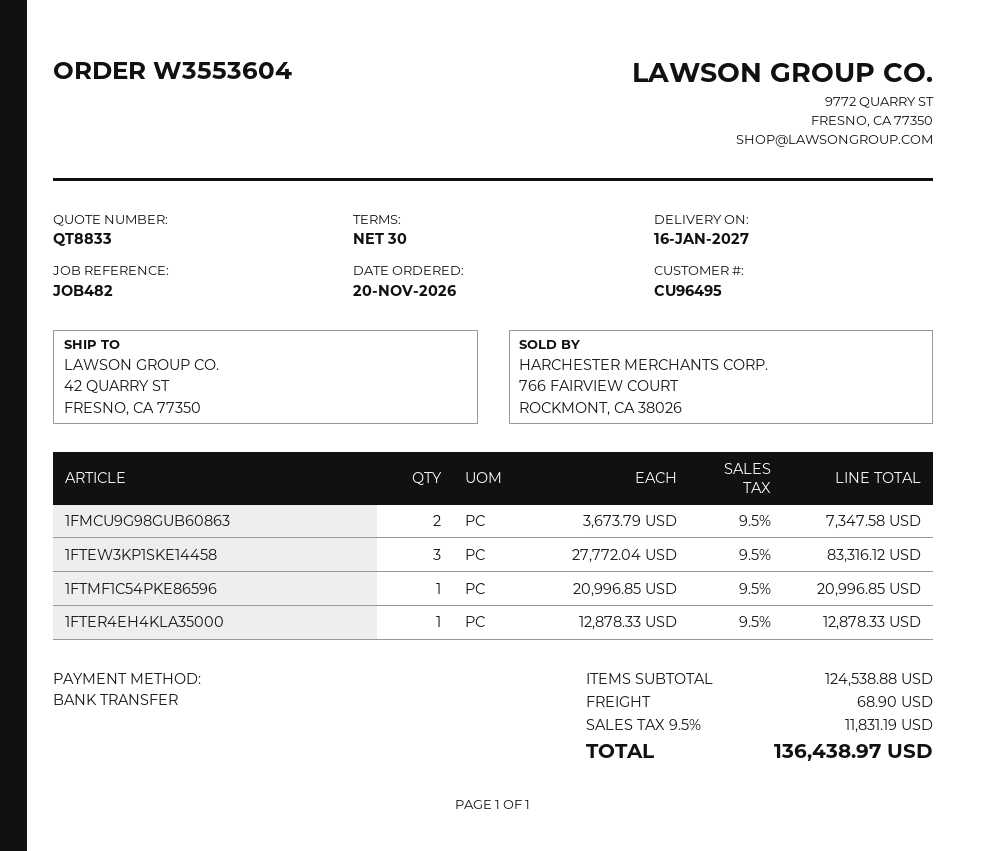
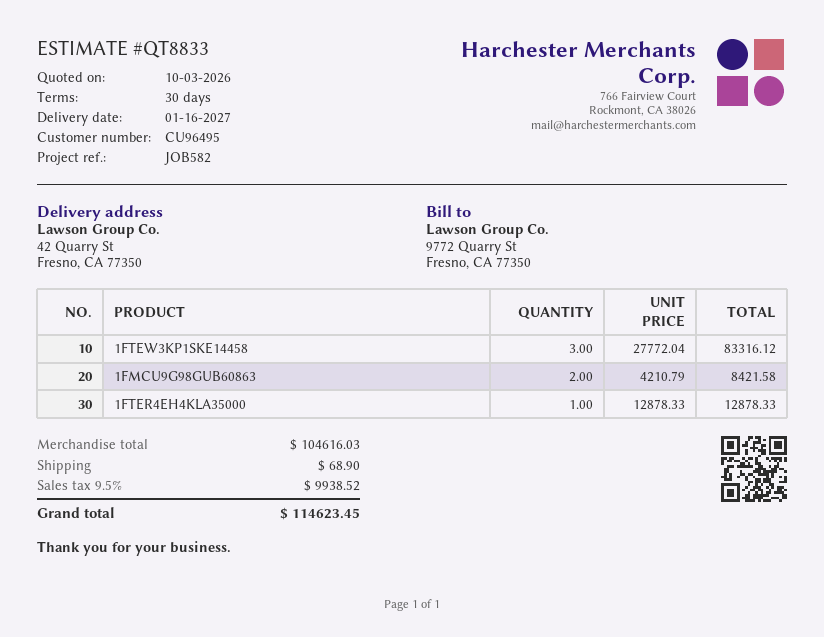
reference: JOB482 -> JOB582
1FMCU9G98GUB60863: 2 x 3673.79 = 7347.58 -> 2 x 4210.79 = 8421.58
1FTMF1C54PKE86596: 1 x 20996.85 = 20996.85 -> none
subtotal: 124538.88 -> 104616.03
tax: 9.5% = 11831.19 -> 9.5% = 9938.52
total: 136438.97 -> 114623.45

